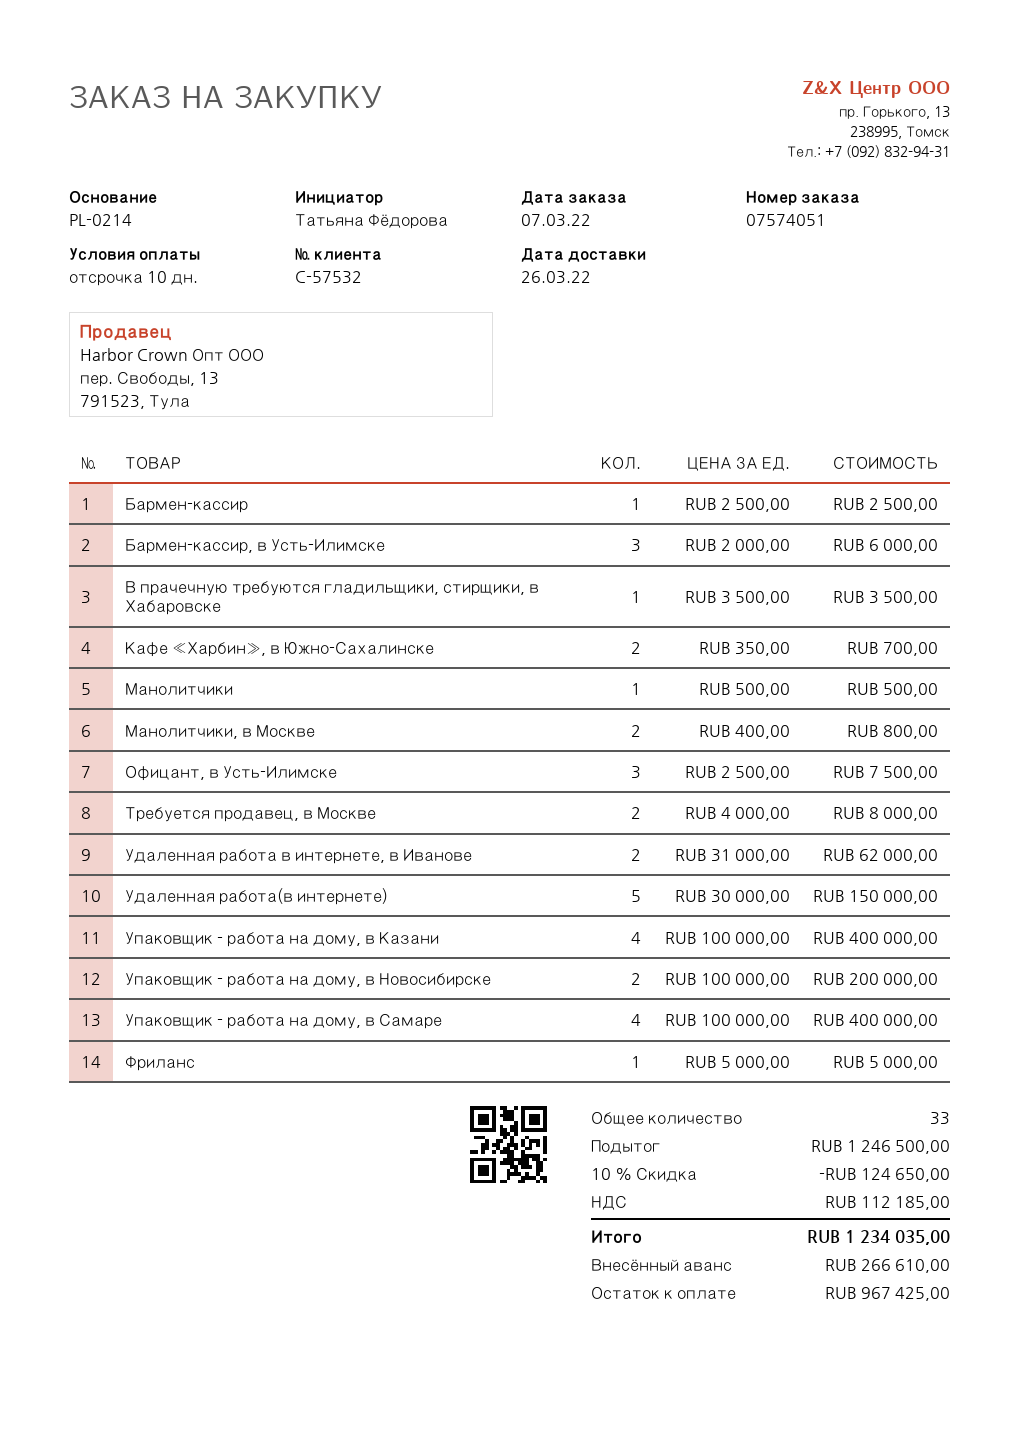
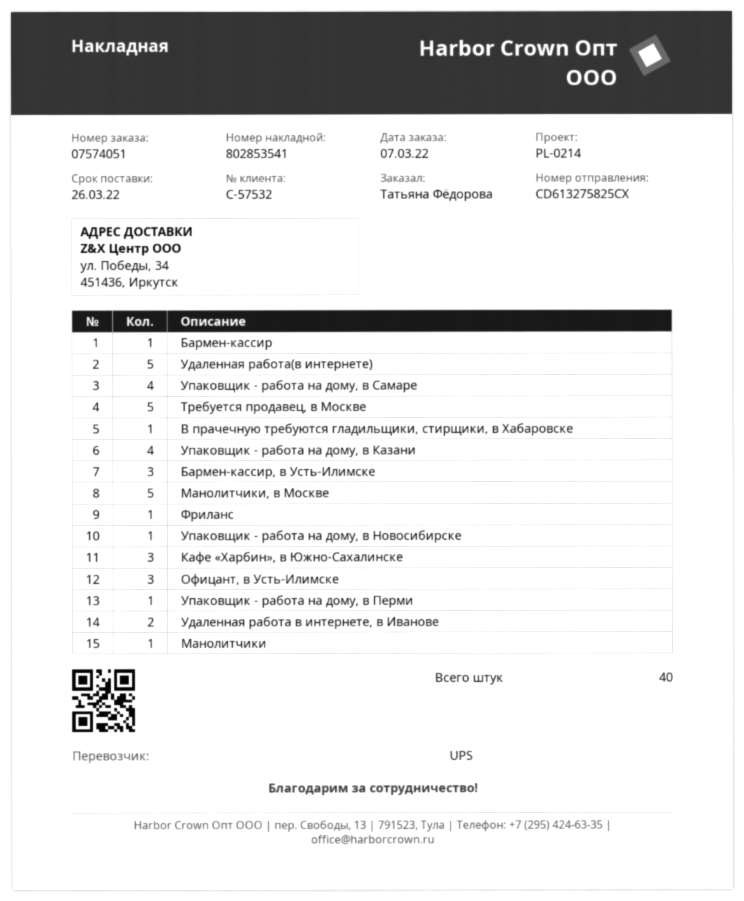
Кафе «Харбин», в Южно-Сахалинске: 2 -> 3
Манолитчики, в Москве: 2 -> 5
Требуется продавец, в Москве: 2 -> 5
Упаковщик - работа на дому, в Новосибирске: 2 -> 1
Упаковщик - работа на дому, в Перми: none -> 1
total quantity: 33 -> 40

